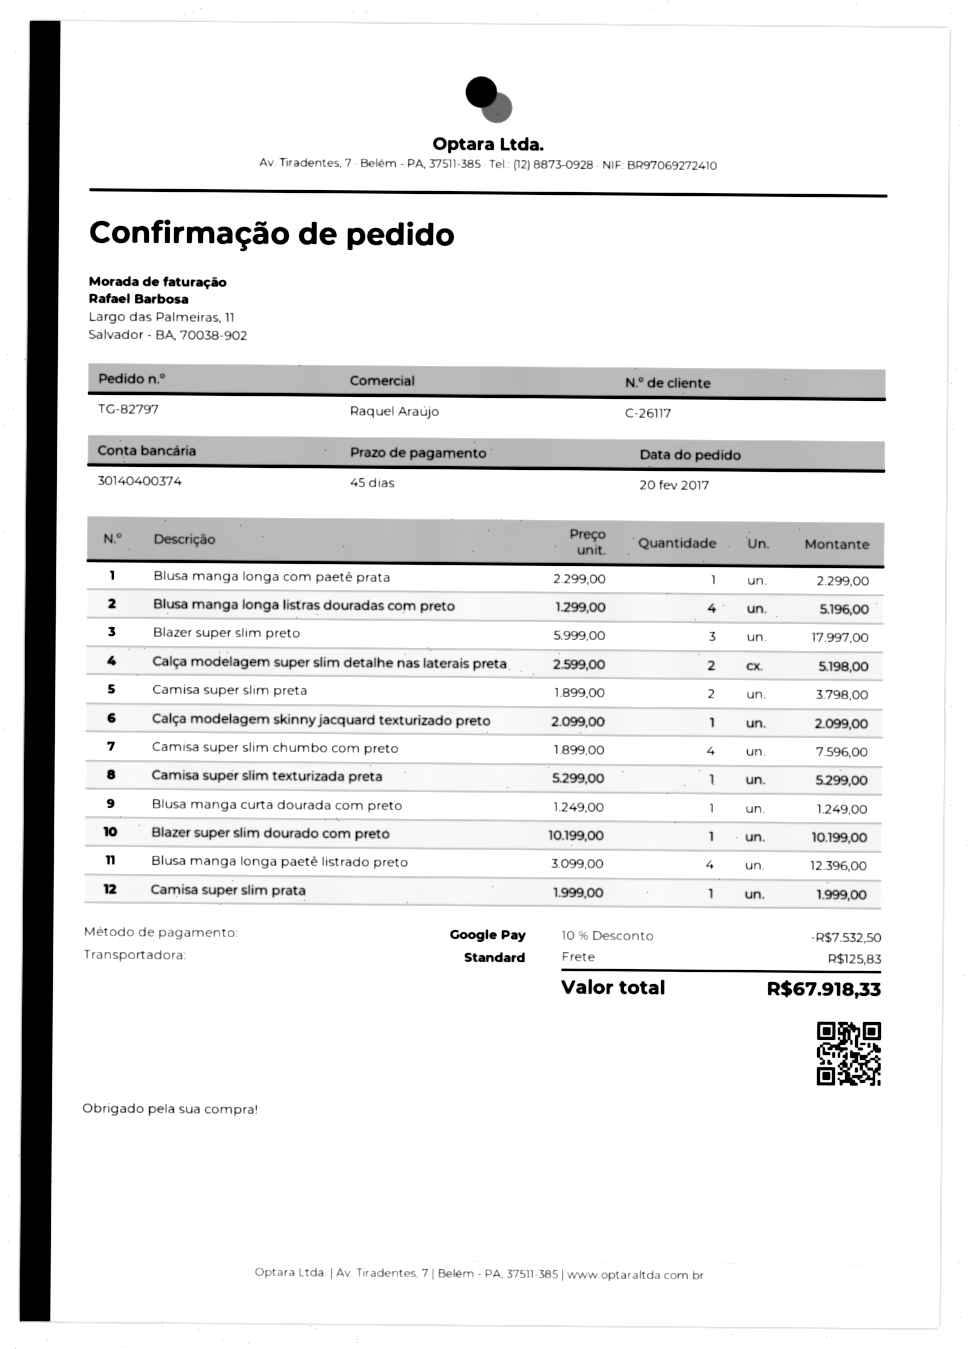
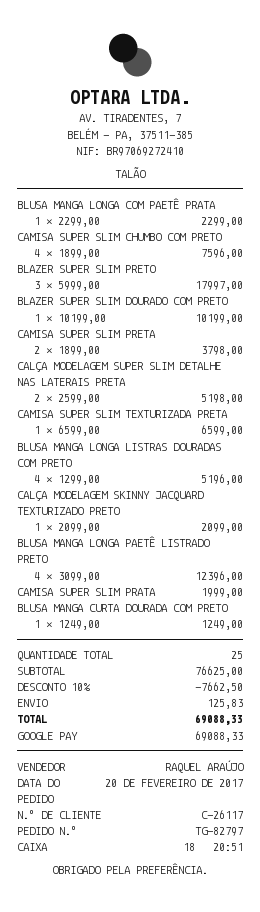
Camisa super slim texturizada preta: 1 x 5299.00 = 5299.00 -> 1 x 6599.00 = 6599.00
discount: 10% = 7532.50 -> 10% = 7662.50
total: 67918.33 -> 69088.33

